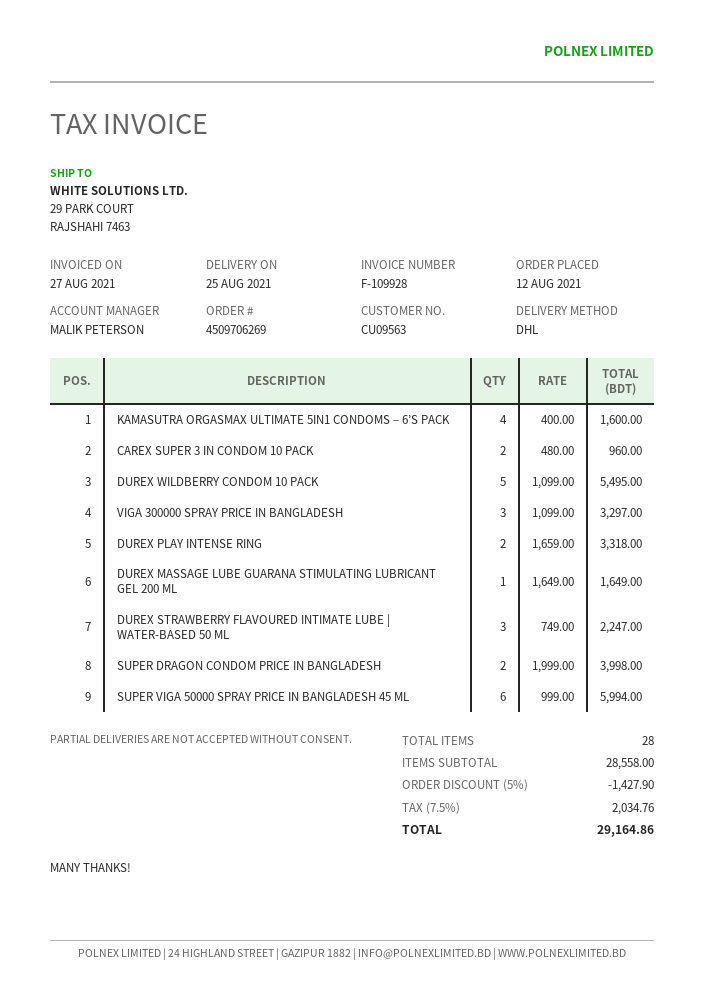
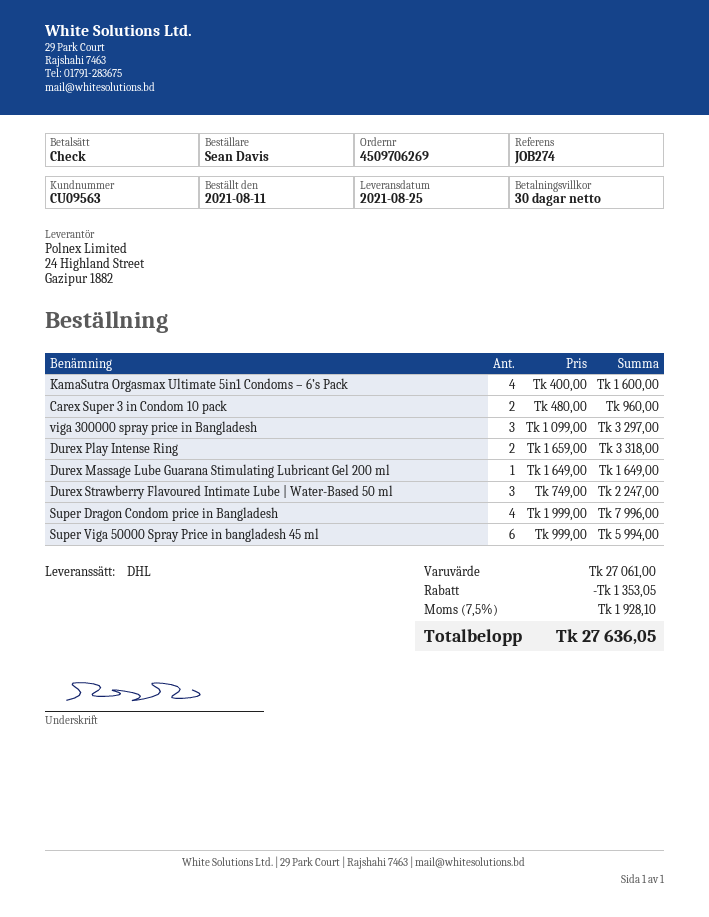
order date: 2021-08-12 -> 2021-08-11
DUREX WILDBERRY CONDOM 10 PACK: 5 x 1099.00 = 5495.00 -> none
SUPER DRAGON CONDOM PRICE IN BANGLADESH: 2 x 1999.00 = 3998.00 -> 4 x 1999.00 = 7996.00
subtotal: 28558.00 -> 27061.00
discount: 1427.90 -> 1353.05
tax: 7.5% = 2034.76 -> 7.5% = 1928.10
total: 29164.86 -> 27636.05

